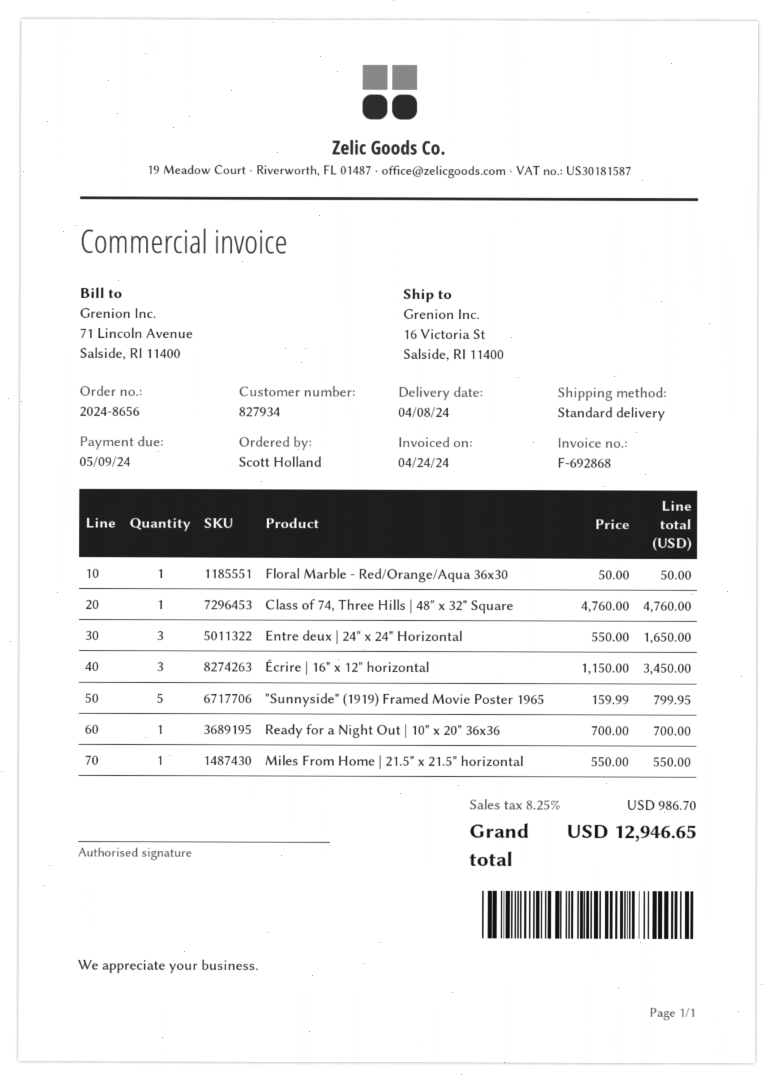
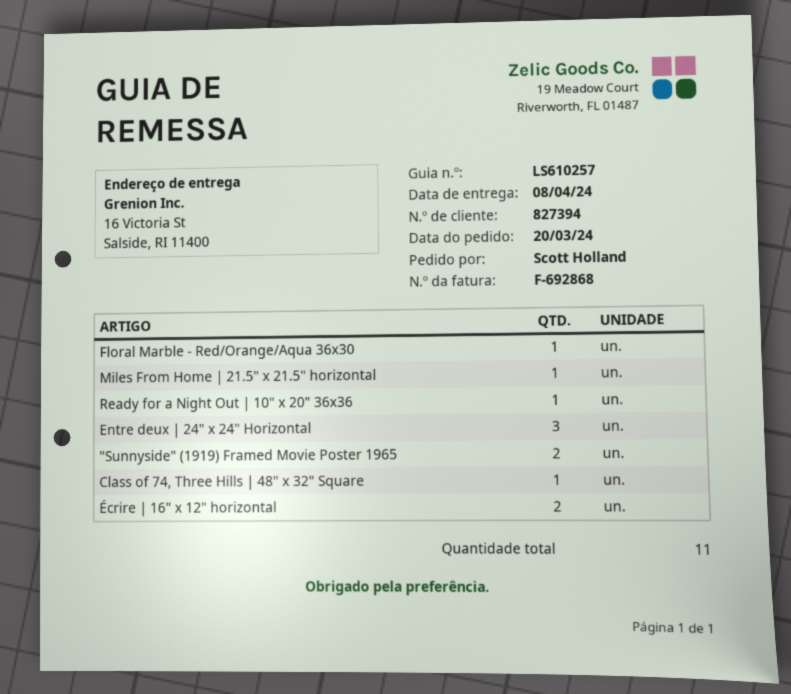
customer number: 827934 -> 827394
Écrire | 16" x 12" horizontal: 3 -> 2
"Sunnyside" (1919) Framed Movie Poster 1965: 5 -> 2

